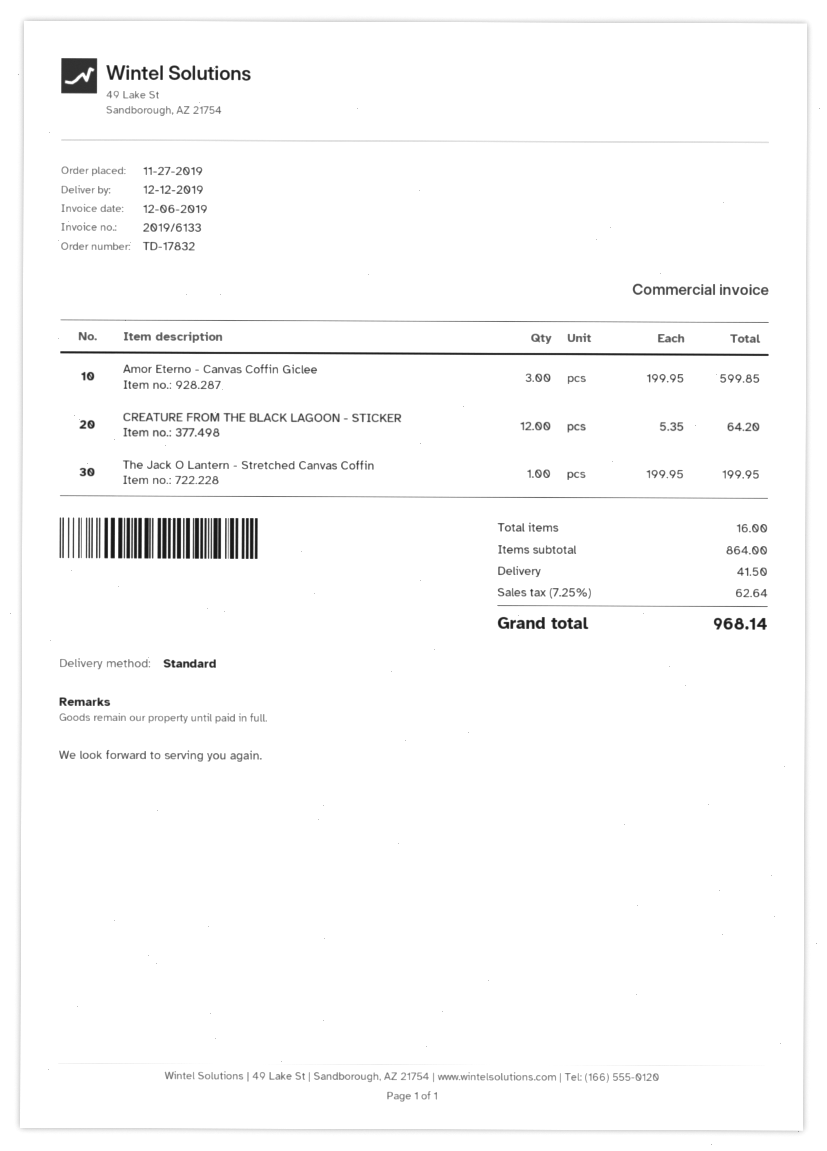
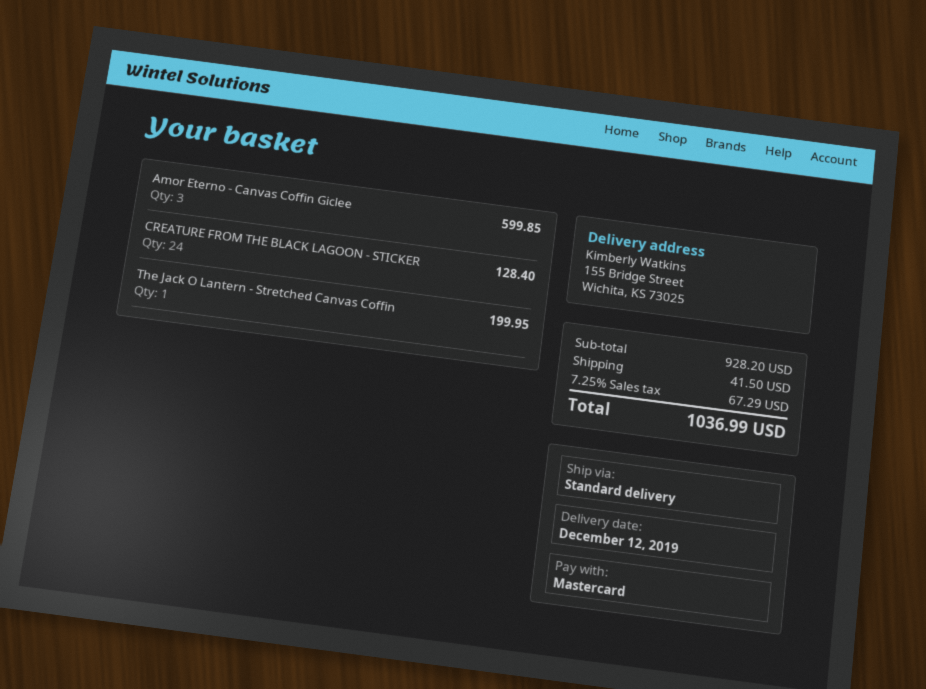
CREATURE FROM THE BLACK LAGOON - STICKER: 12 for 64.20 -> 24 for 128.40
subtotal: 864.00 -> 928.20
tax: 7.25% = 62.64 -> 7.25% = 67.29
total: 968.14 -> 1036.99

